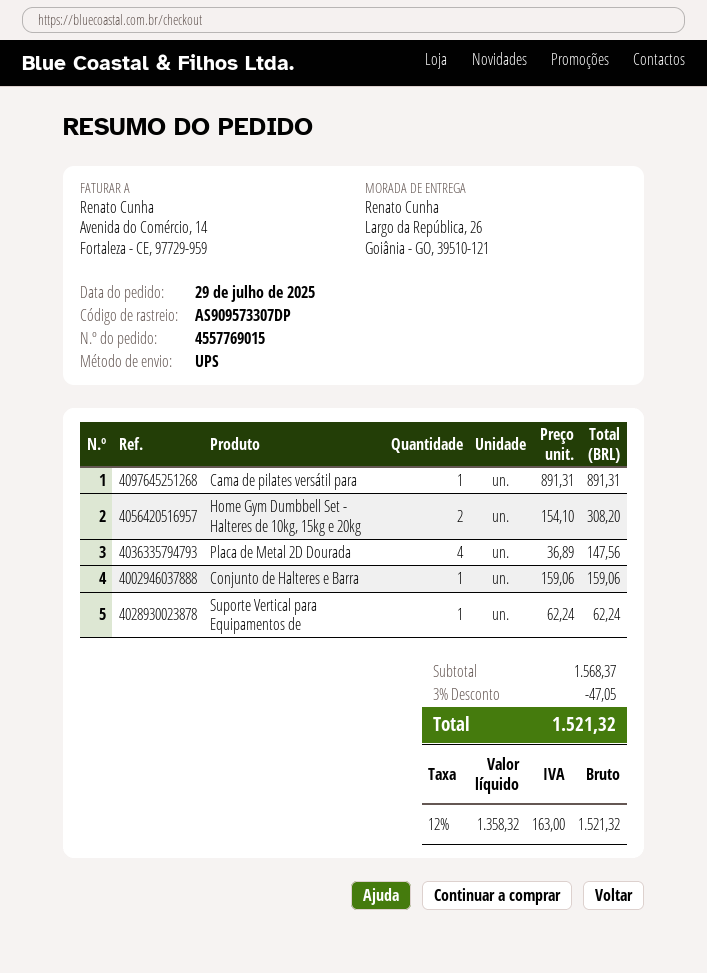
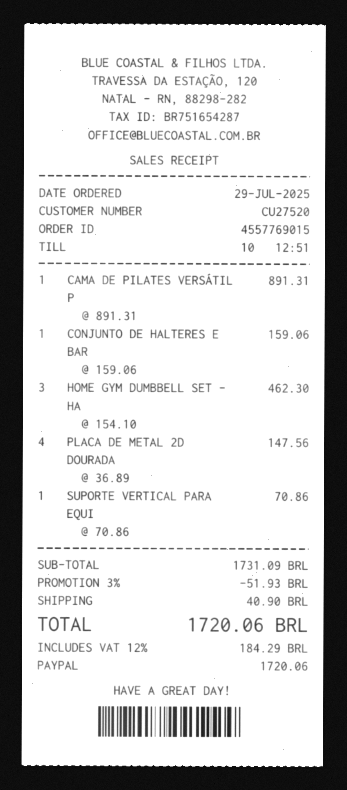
Home Gym Dumbbell Set - Halteres de 10kg, 15kg e 20kg: 2 x 154.10 = 308.20 -> 3 x 154.10 = 462.30
Suporte Vertical para Equipamentos de: 1 x 62.24 = 62.24 -> 1 x 70.86 = 70.86
subtotal: 1568.37 -> 1731.09
discount: 3% = 47.05 -> 3% = 51.93
shipping: none -> 40.90
tax: 12% = 163.00 -> 12% = 184.29
total: 1521.32 -> 1720.06

